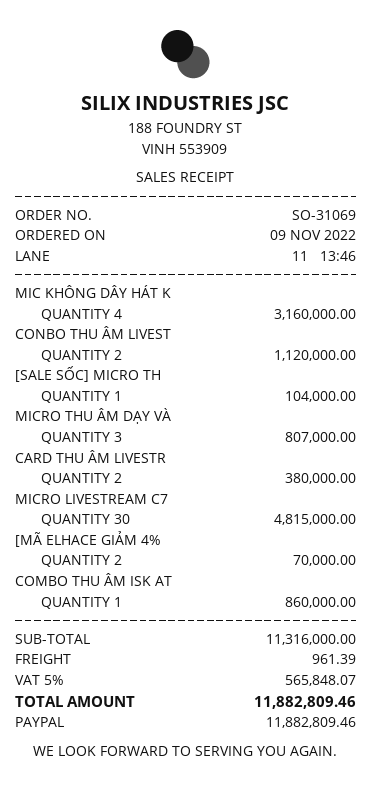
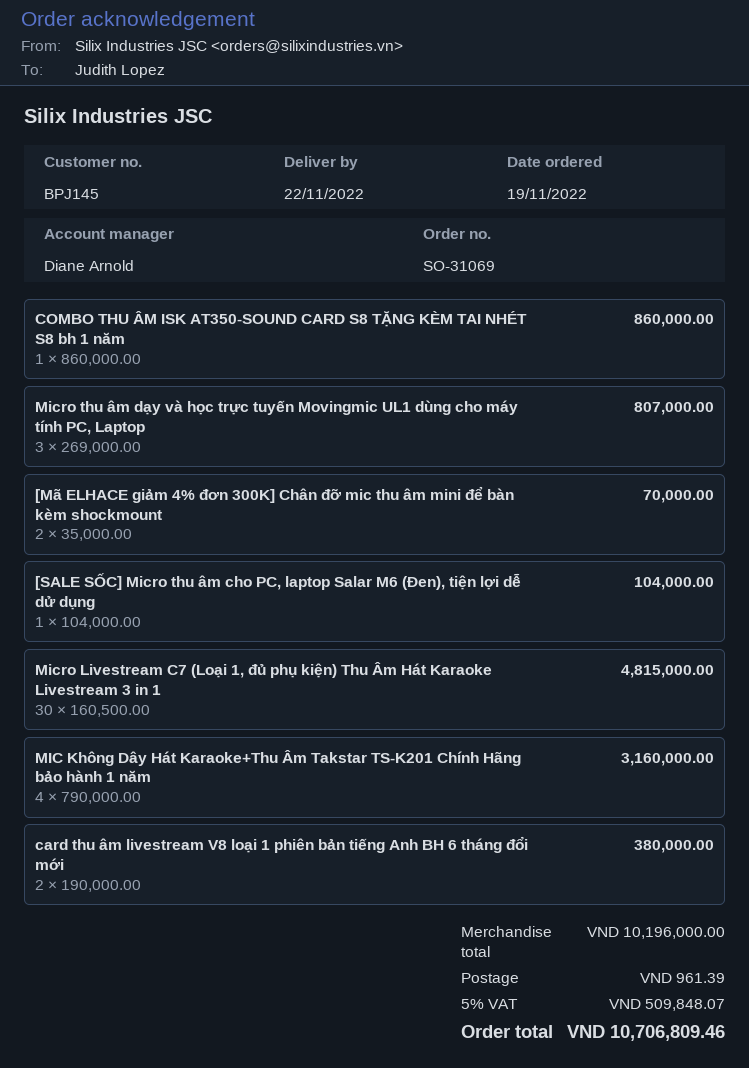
order date: 2022-11-09 -> 2022-11-19
CONBO THU ÂM LIVEST: 2 for 1120000.00 -> none
subtotal: 11316000.00 -> 10196000.00
tax: 5% = 565848.07 -> 5% = 509848.07
total: 11882809.46 -> 10706809.46

